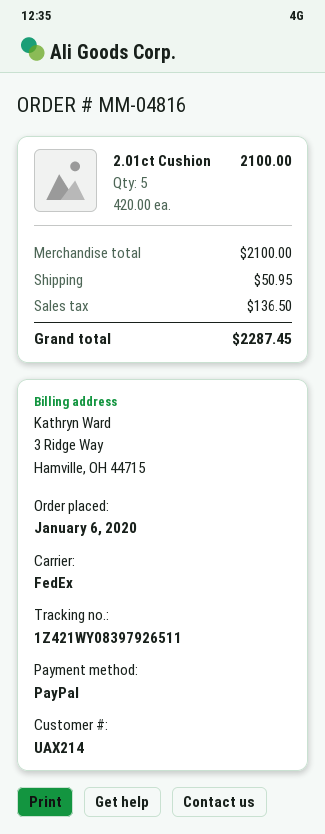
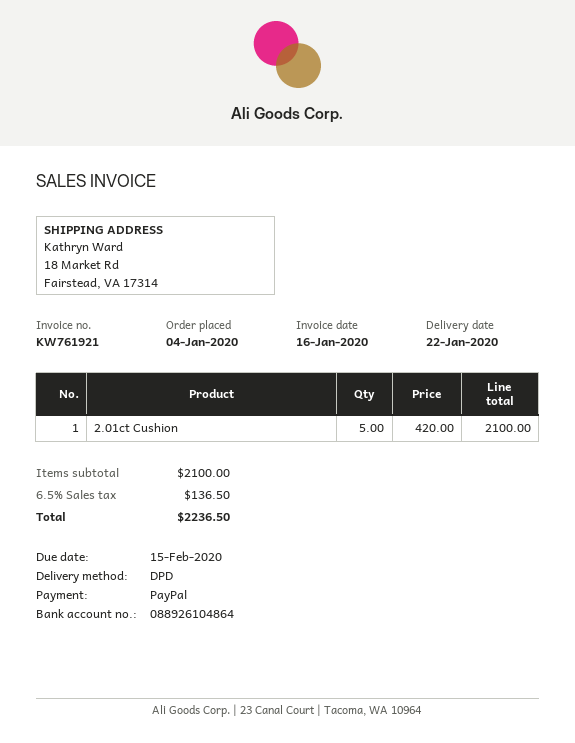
order date: 2020-01-06 -> 2020-01-04
shipping method: FedEx -> DPD
shipping: 50.95 -> none
total: 2287.45 -> 2236.50

